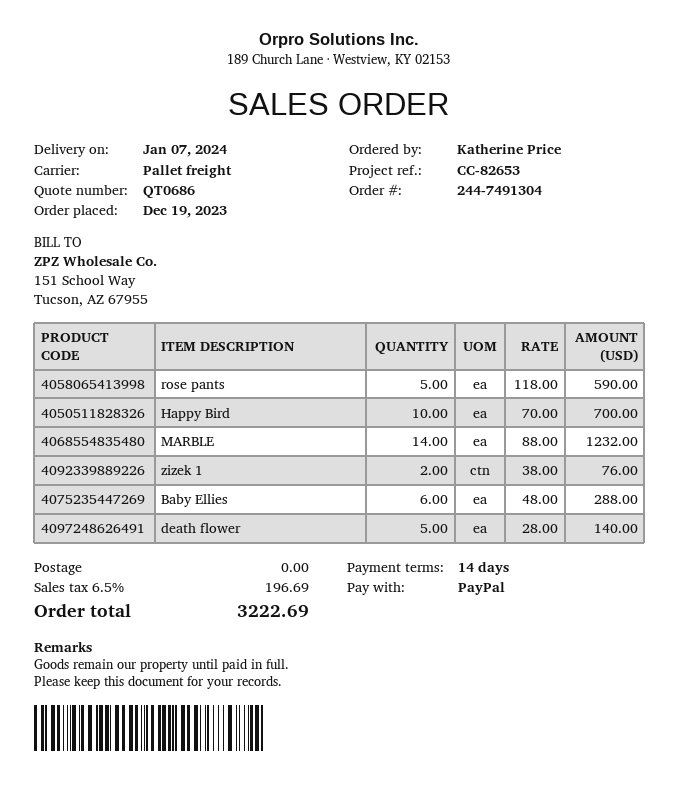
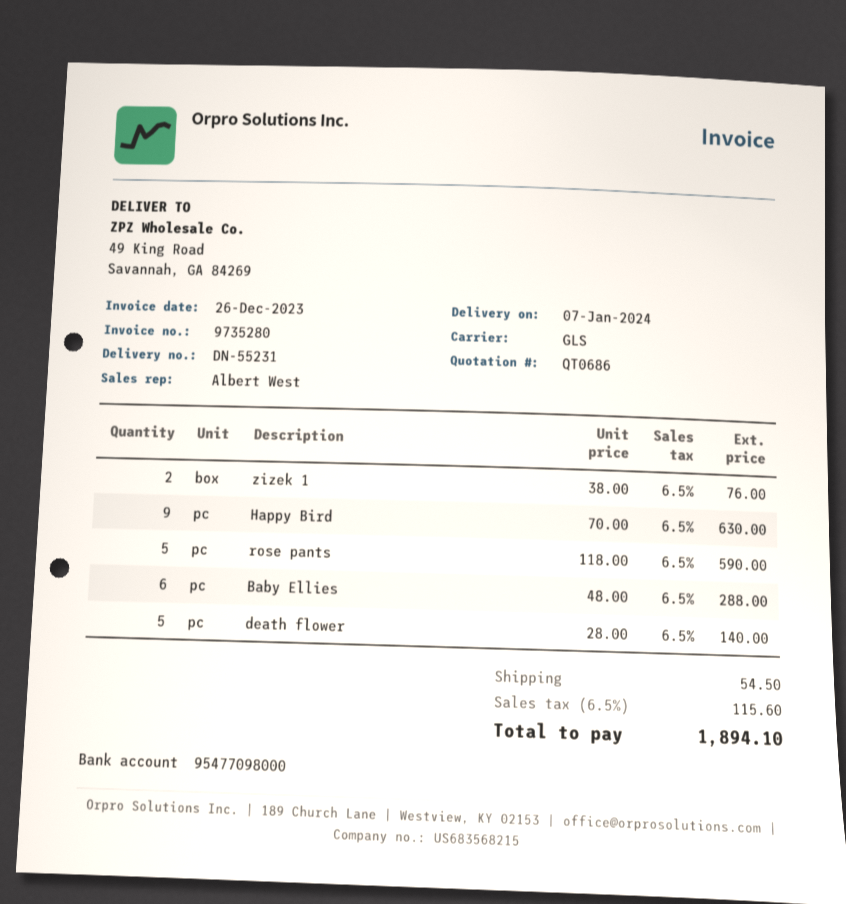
shipping method: pallet freight -> GLS
Happy Bird: 10 x 70.00 = 700.00 -> 9 x 70.00 = 630.00
MARBLE: 14 x 88.00 = 1232.00 -> none
shipping: 0.00 -> 54.50
tax: 6.5% = 196.69 -> 6.5% = 115.60
total: 3222.69 -> 1894.10

